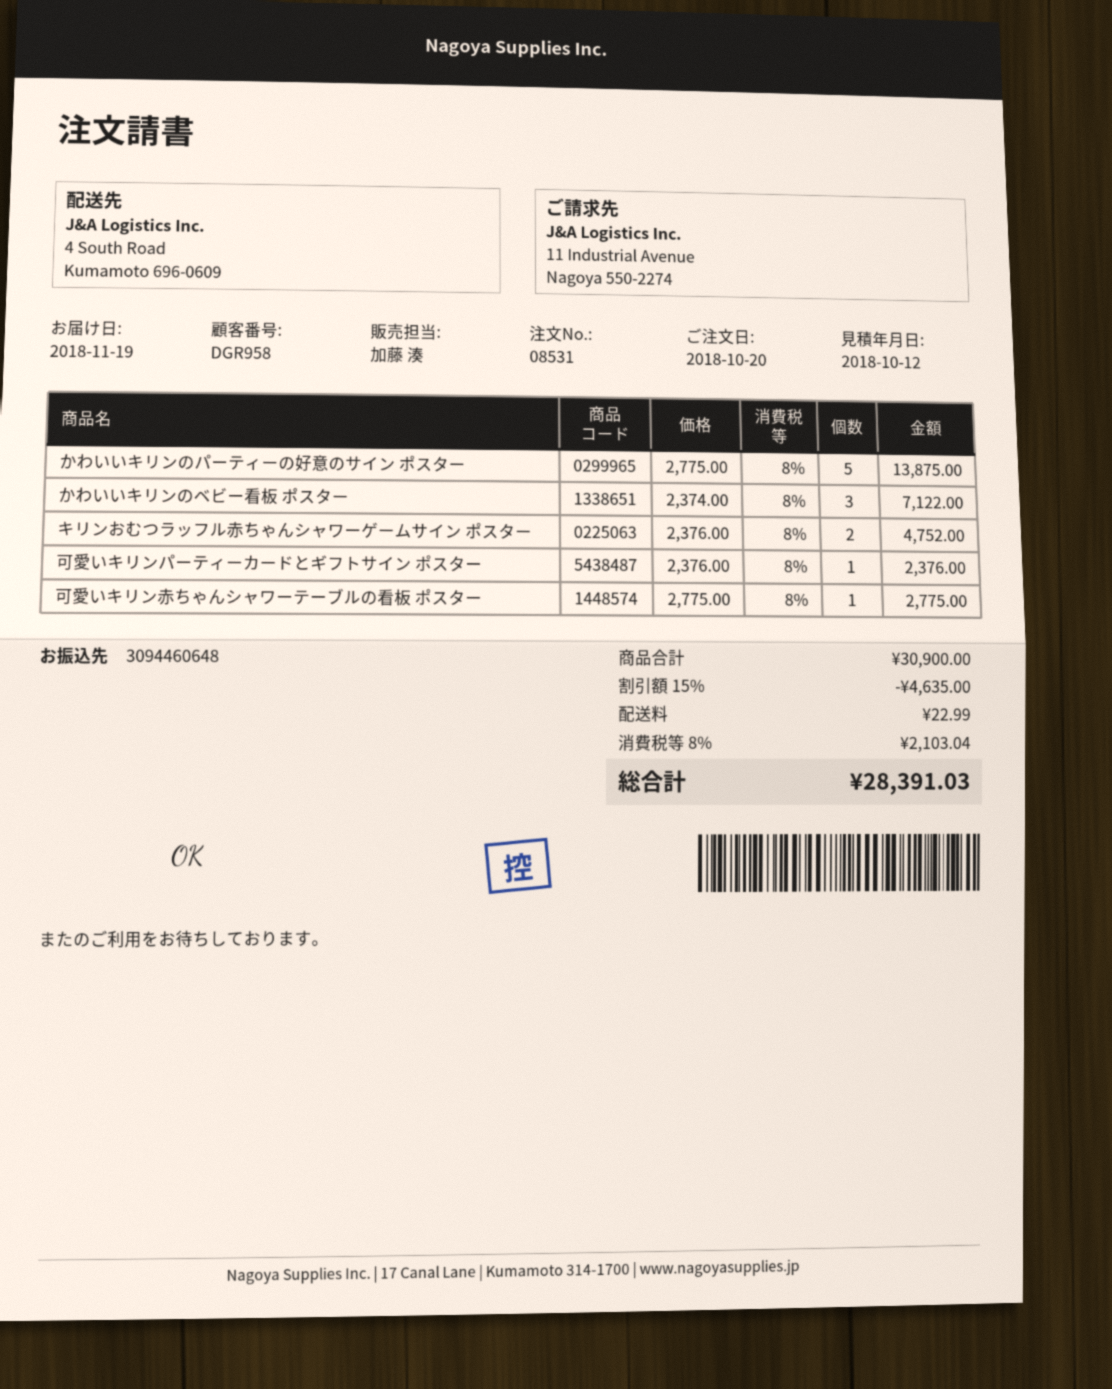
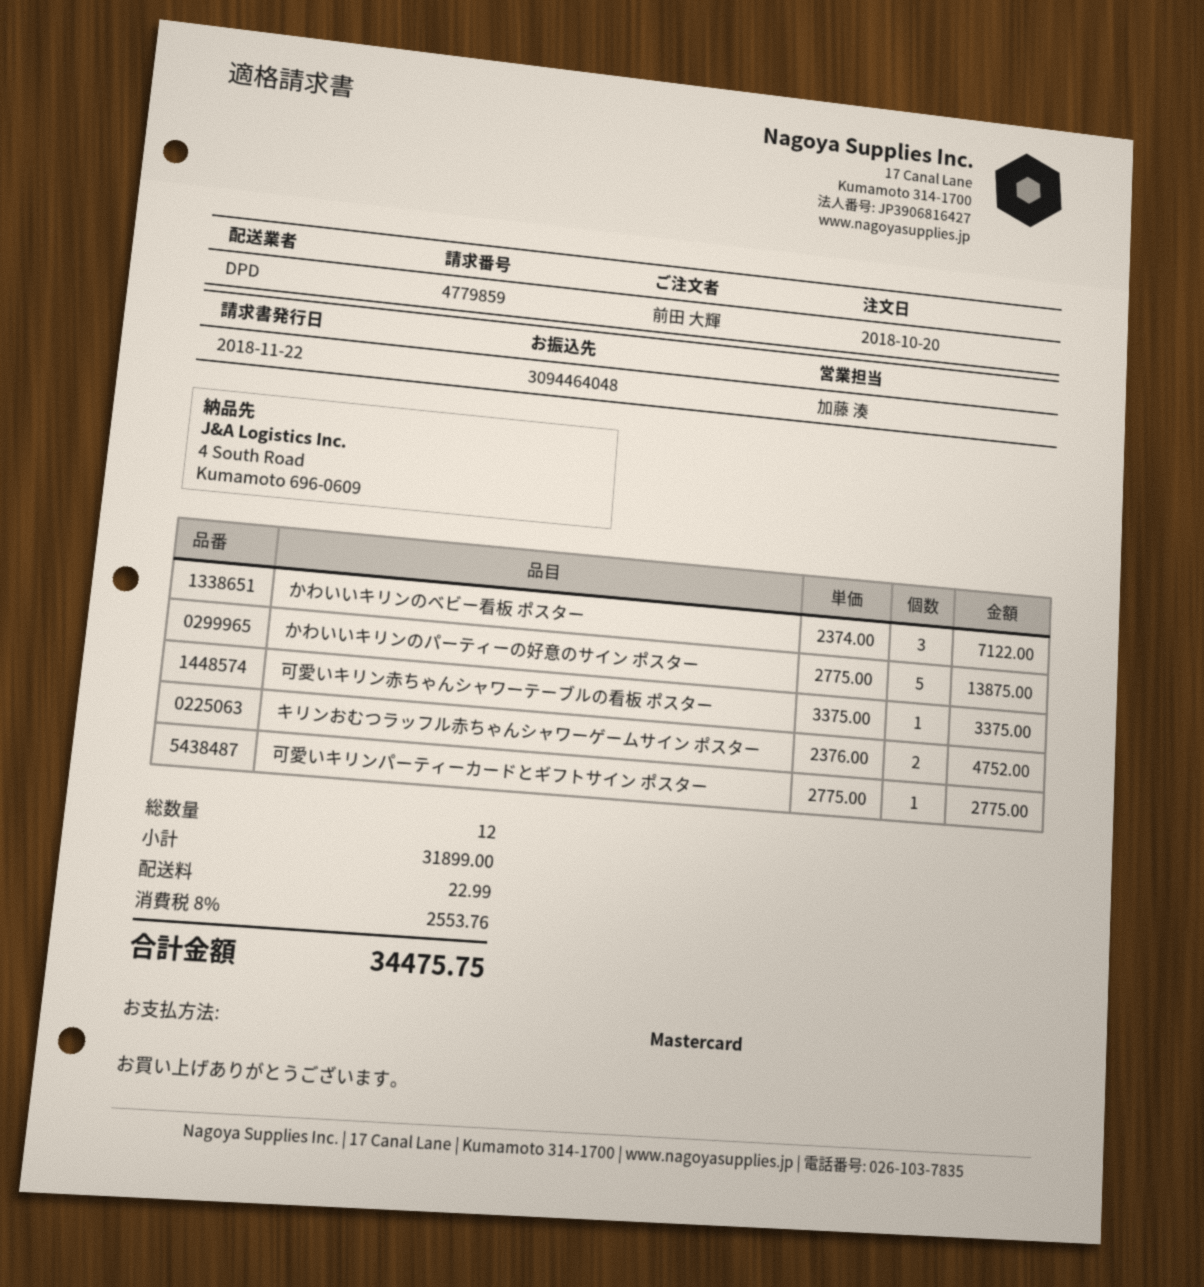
bank account: 3094460648 -> 3094464048
可愛いキリンパーティーカードとギフトサイン ポスター: 1 x 2376.00 = 2376.00 -> 1 x 2775.00 = 2775.00
可愛いキリン赤ちゃんシャワーテーブルの看板 ポスター: 1 x 2775.00 = 2775.00 -> 1 x 3375.00 = 3375.00
subtotal: 30900.00 -> 31899.00
discount: 15% = 4635.00 -> none
tax: 8% = 2103.04 -> 8% = 2553.76
total: 28391.03 -> 34475.75

